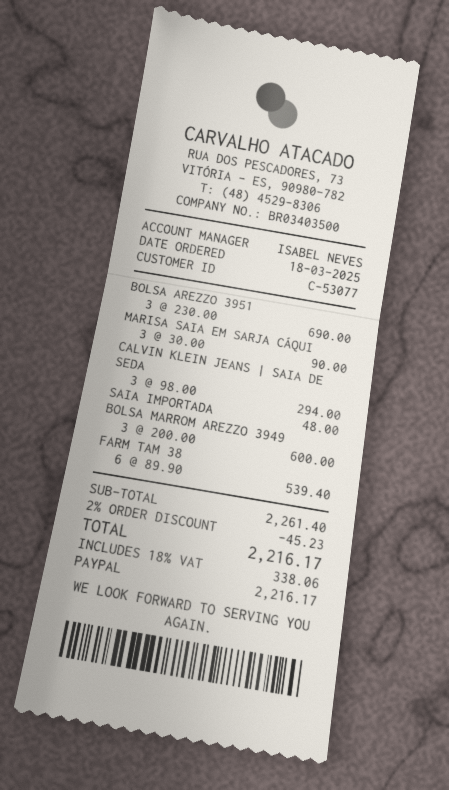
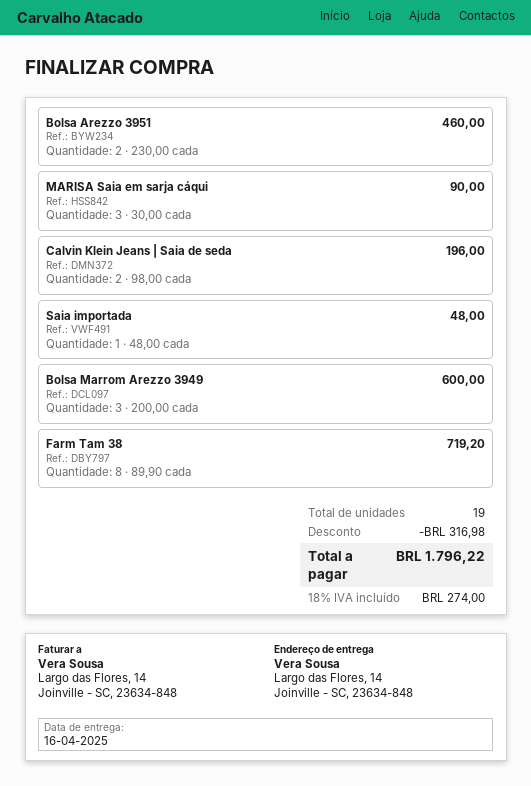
BOLSA AREZZO 3951: 3 x 230.00 = 690.00 -> 2 x 230.00 = 460.00
CALVIN KLEIN JEANS | SAIA DE SEDA: 3 x 98.00 = 294.00 -> 2 x 98.00 = 196.00
FARM TAM 38: 6 x 89.90 = 539.40 -> 8 x 89.90 = 719.20
discount: 45.23 -> 316.98
tax: 18% = 338.06 -> 18% = 274.00
total: 2216.17 -> 1796.22

